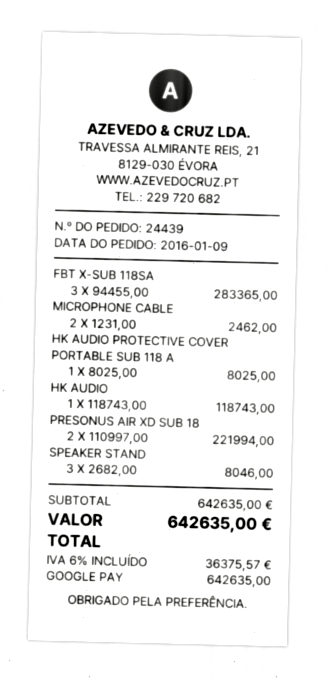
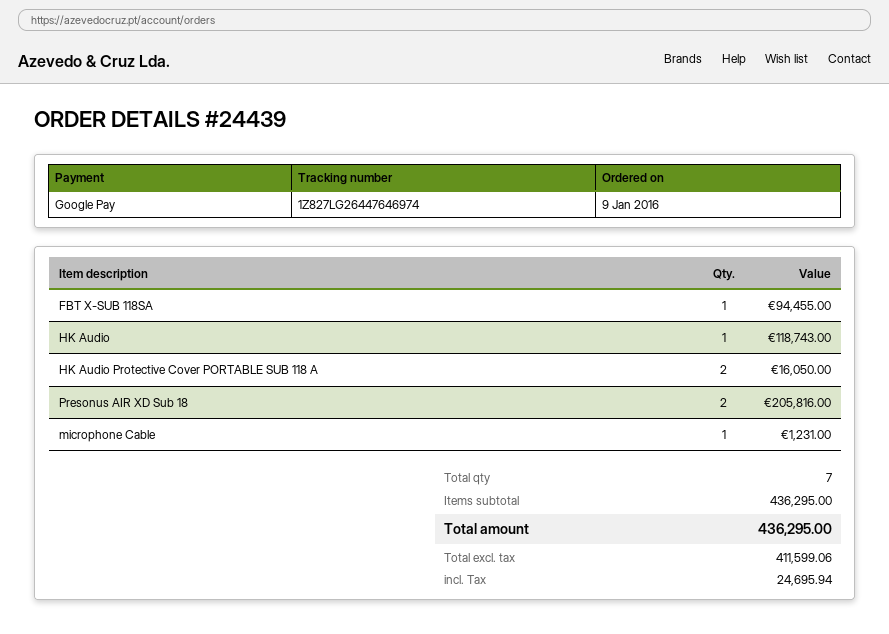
FBT X-SUB 118SA: 3 for 283365.00 -> 1 for 94455.00
MICROPHONE CABLE: 2 for 2462.00 -> 1 for 1231.00
HK AUDIO PROTECTIVE COVER PORTABLE SUB 118 A: 1 for 8025.00 -> 2 for 16050.00
PRESONUS AIR XD SUB 18: 2 for 221994.00 -> 2 for 205816.00
SPEAKER STAND: 3 for 8046.00 -> none
subtotal: 642635.00 -> 436295.00
tax: 36375.57 -> 24695.94
total: 642635.00 -> 436295.00

